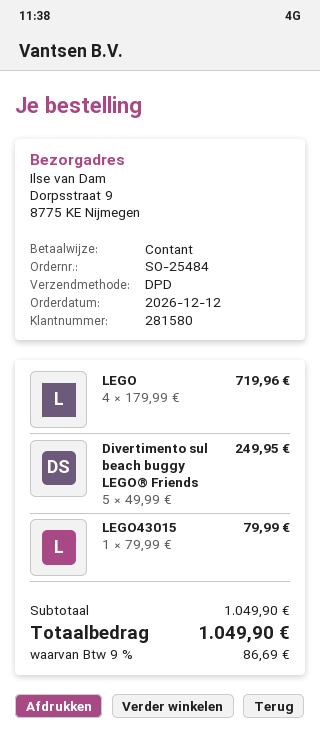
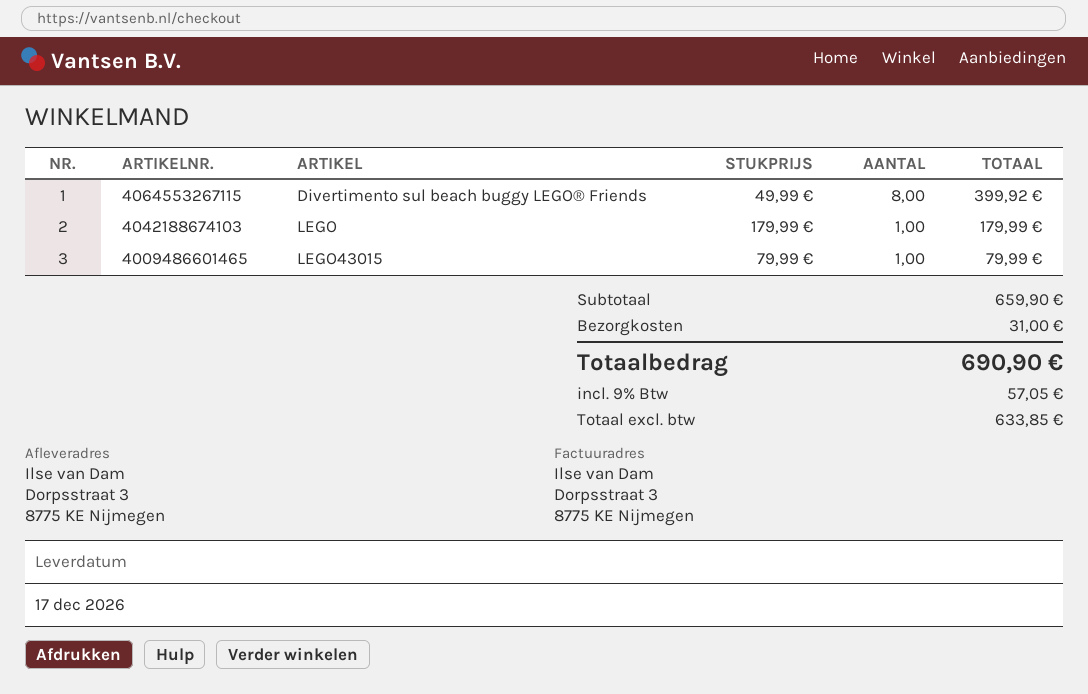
ship to: Dorpsstraat 9, 8775 KE Nijmegen -> Dorpsstraat 3, 8775 KE Nijmegen
LEGO: 4 x 179.99 = 719.96 -> 1 x 179.99 = 179.99
Divertimento sul beach buggy LEGO® Friends: 5 x 49.99 = 249.95 -> 8 x 49.99 = 399.92
subtotal: 1049.90 -> 659.90
shipping: none -> 31.00
tax: 9% = 86.69 -> 9% = 57.05
total: 1049.90 -> 690.90

